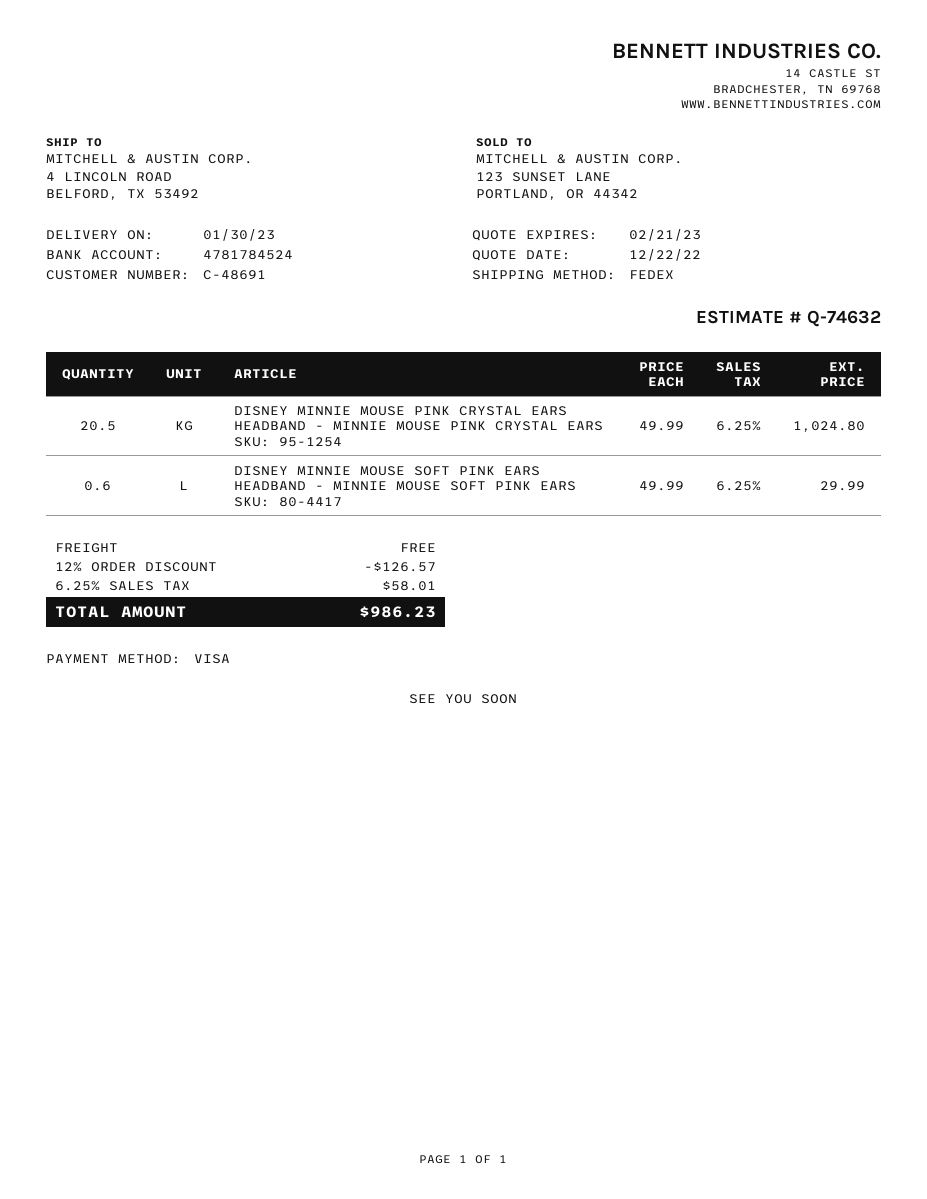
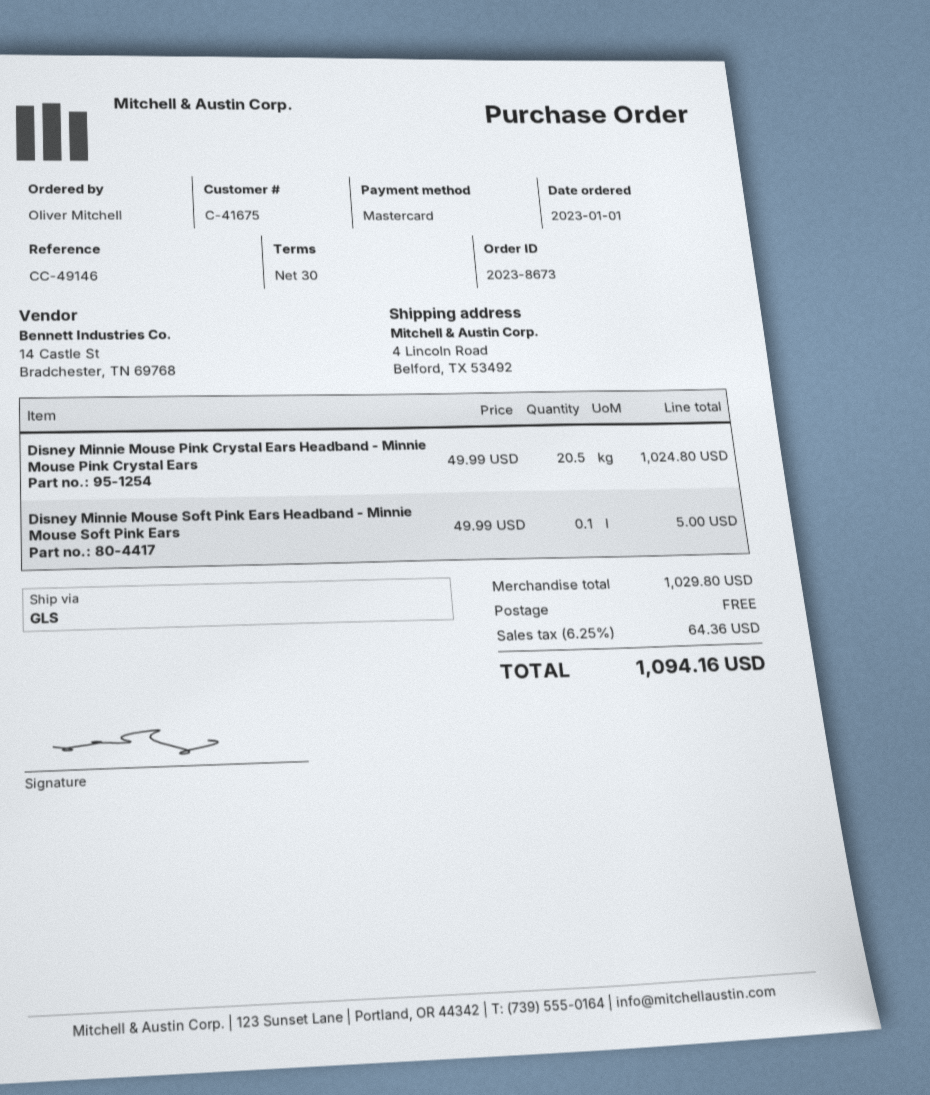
customer number: C-48691 -> C-41675
payment method: Visa -> Mastercard
shipping method: FedEx -> GLS
DISNEY MINNIE MOUSE SOFT PINK EARS HEADBAND - MINNIE MOUSE SOFT PINK EARS: 0.6 x 49.99 = 29.99 -> 0.1 x 49.99 = 5.00
discount: 12% = 126.57 -> none
tax: 6.25% = 58.01 -> 6.25% = 64.36
total: 986.23 -> 1094.16

